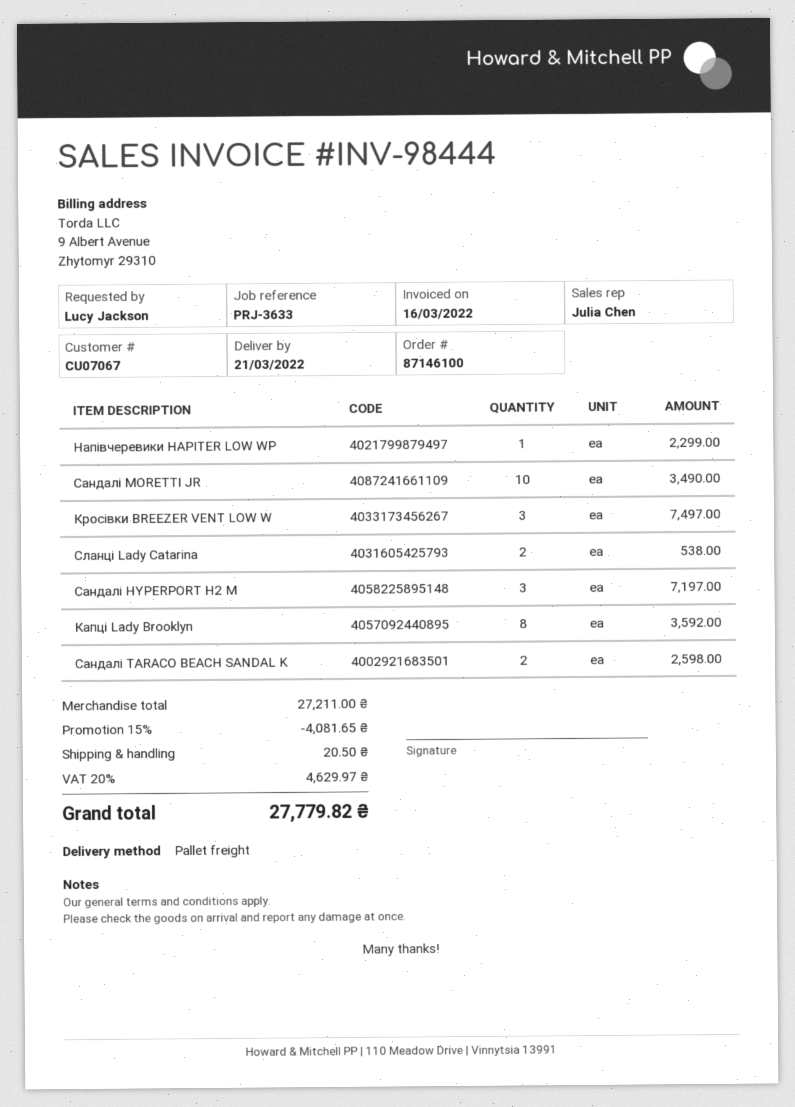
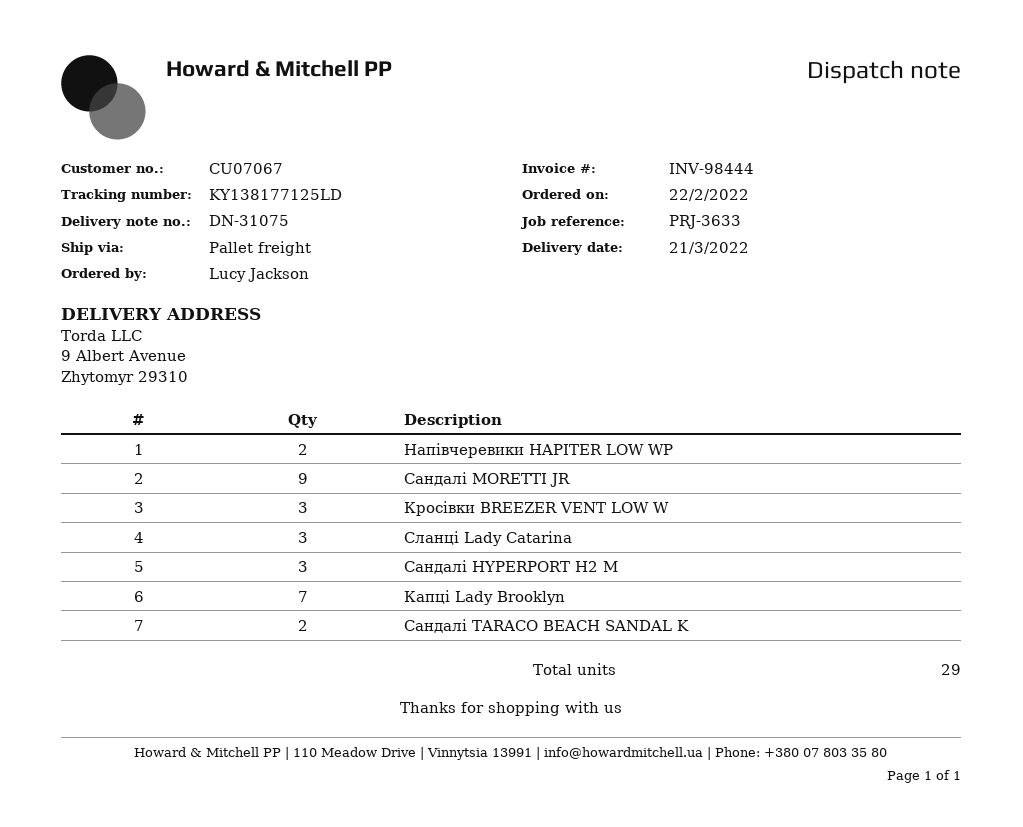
Напівчеревики HAPITER LOW WP: 1 -> 2
Сандалі MORETTI JR: 10 -> 9
Сланці Lady Catarina: 2 -> 3
Капці Lady Brooklyn: 8 -> 7

